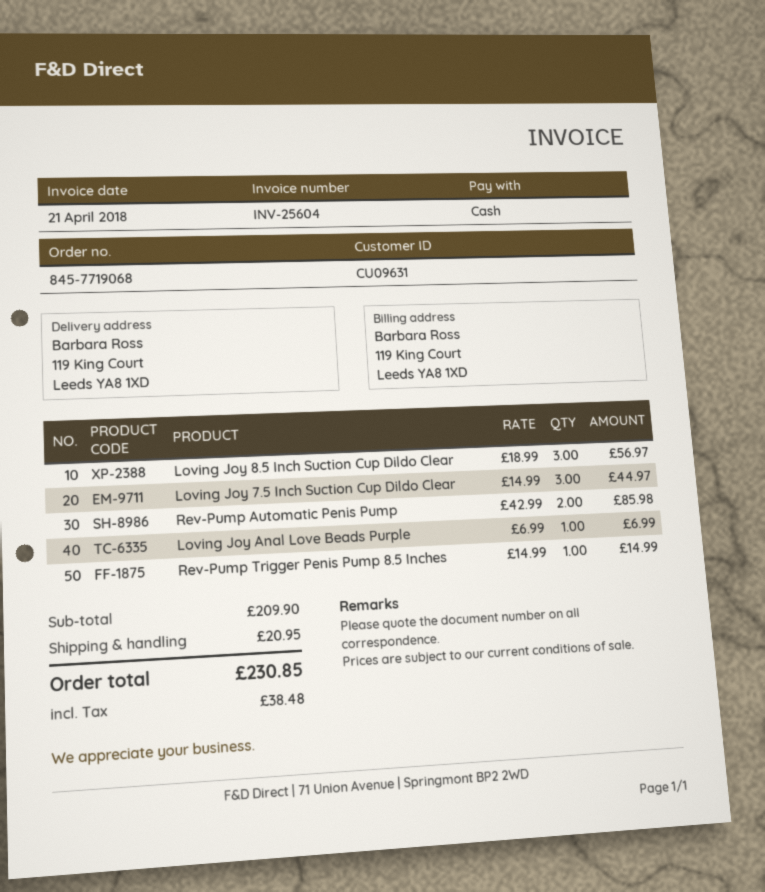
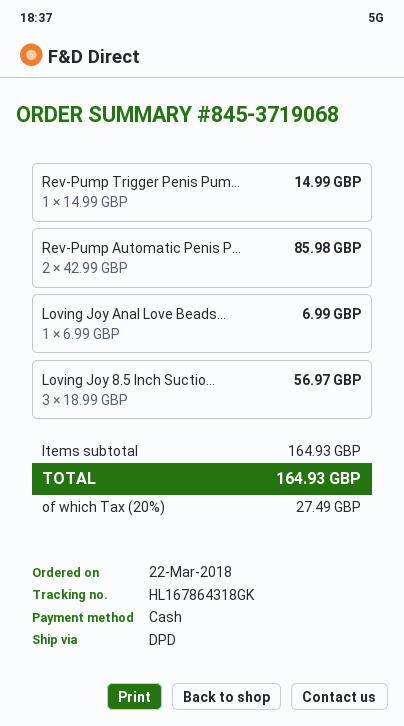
order number: 845-7719068 -> 845-3719068
Loving Joy 7.5 Inch Suction Cup Dildo Clear: 3 x 14.99 = 44.97 -> none
subtotal: 209.90 -> 164.93
shipping: 20.95 -> none
tax: 38.48 -> 27.49
total: 230.85 -> 164.93

